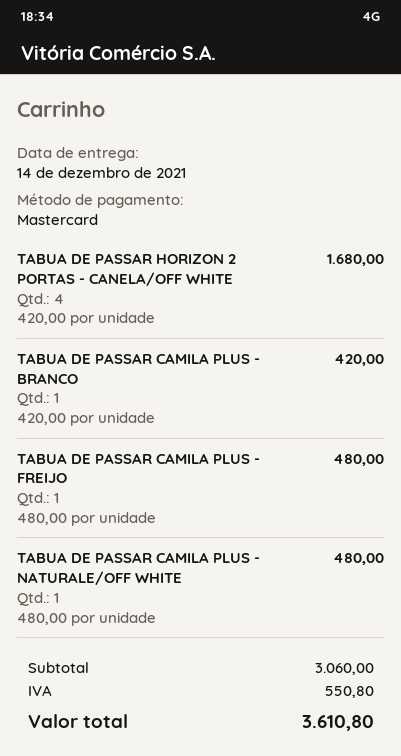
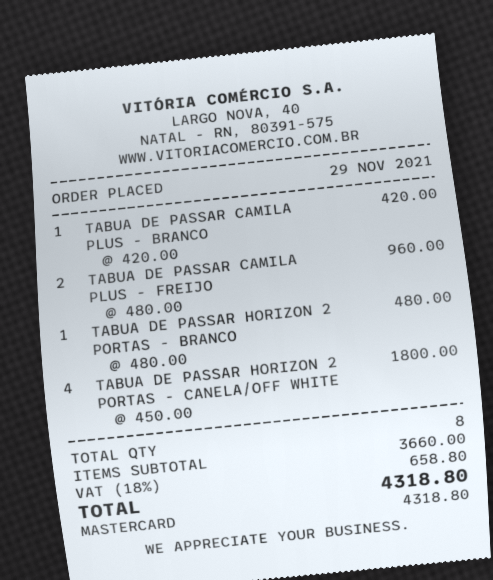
TABUA DE PASSAR HORIZON 2 PORTAS - CANELA/OFF WHITE: 4 x 420.00 = 1680.00 -> 4 x 450.00 = 1800.00
TABUA DE PASSAR CAMILA PLUS - FREIJO: 1 x 480.00 = 480.00 -> 2 x 480.00 = 960.00
TABUA DE PASSAR CAMILA PLUS - NATURALE/OFF WHITE: 1 x 480.00 = 480.00 -> none
TABUA DE PASSAR HORIZON 2 PORTAS - BRANCO: none -> 1 x 480.00 = 480.00
subtotal: 3060.00 -> 3660.00
tax: 550.80 -> 658.80
total: 3610.80 -> 4318.80

